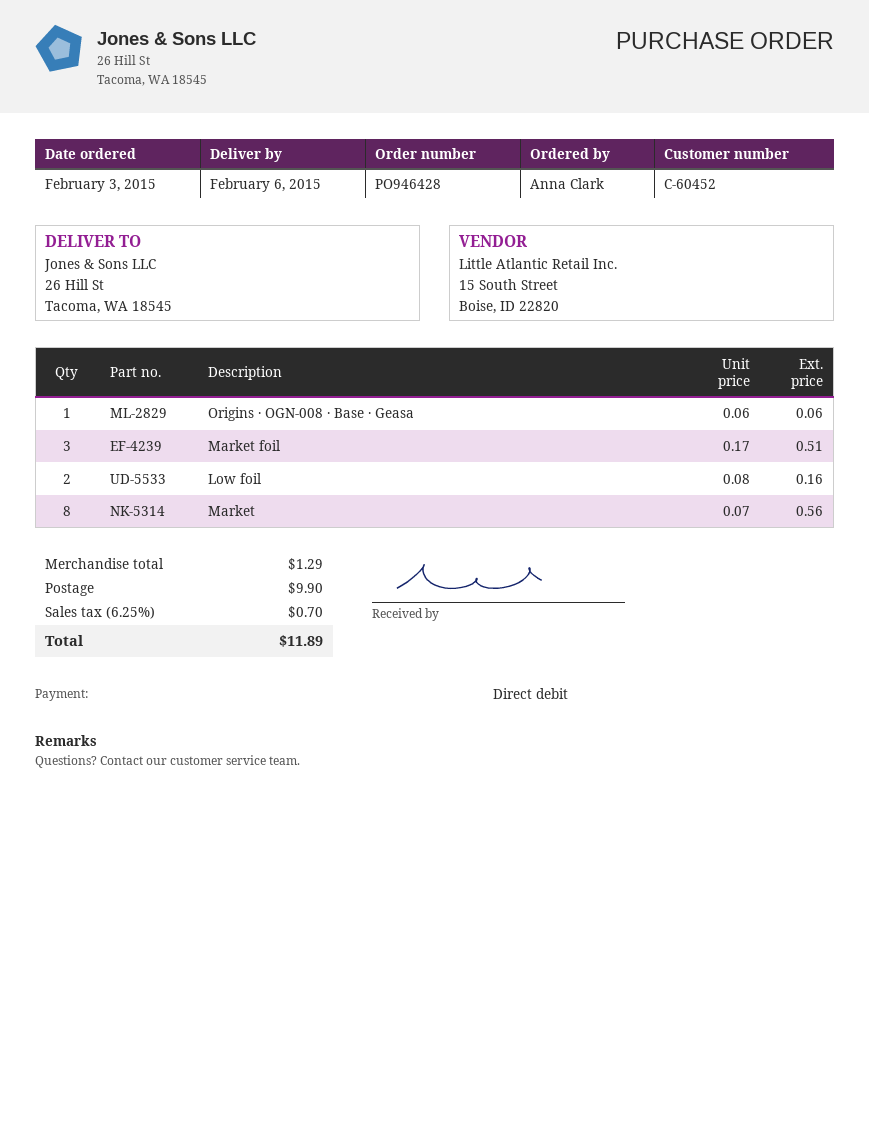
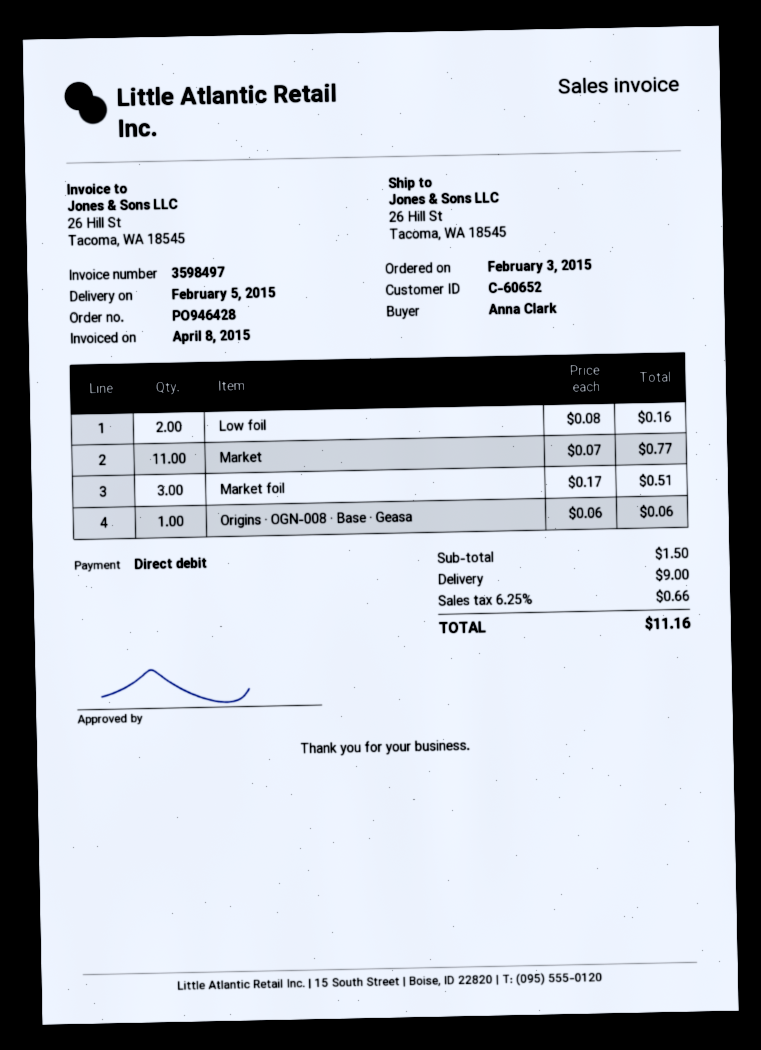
delivery date: 2015-02-06 -> 2015-02-05
customer number: C-60452 -> C-60652
Market: 8 x 0.07 = 0.56 -> 11 x 0.07 = 0.77
subtotal: 1.29 -> 1.50
shipping: 9.90 -> 9.00
tax: 6.25% = 0.70 -> 6.25% = 0.66
total: 11.89 -> 11.16

